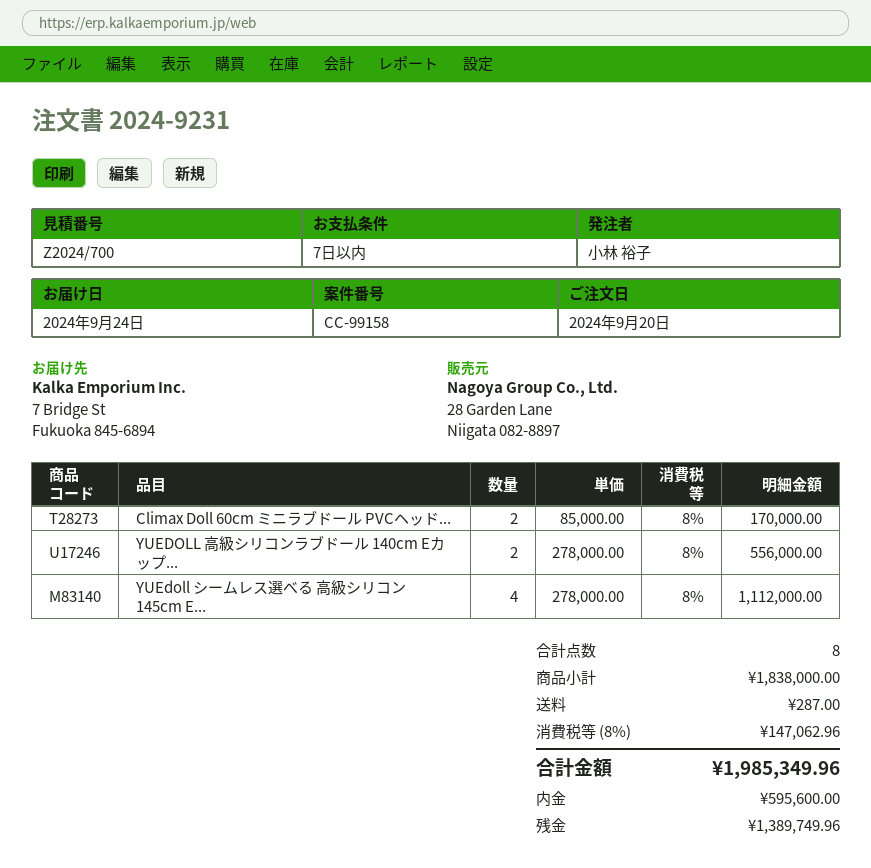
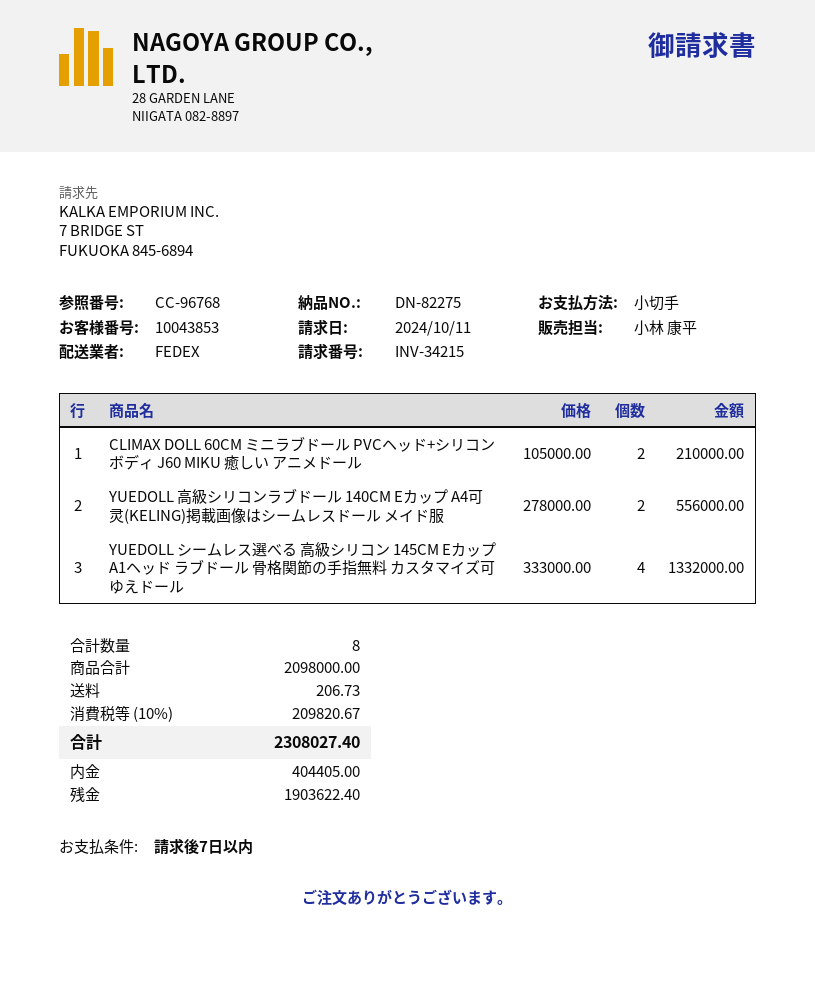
reference: CC-99158 -> CC-96768
Climax Doll 60cm ミニラブドール PVCヘッド...: 2 x 85000.00 = 170000.00 -> 2 x 105000.00 = 210000.00
YUEdoll シームレス選べる 高級シリコン 145cm E...: 4 x 278000.00 = 1112000.00 -> 4 x 333000.00 = 1332000.00
subtotal: 1838000.00 -> 2098000.00
shipping: 287.00 -> 206.73
tax: 8% = 147062.96 -> 10% = 209820.67
total: 1985349.96 -> 2308027.40
deposit: 595600.00 -> 404405.00
balance: 1389749.96 -> 1903622.40

